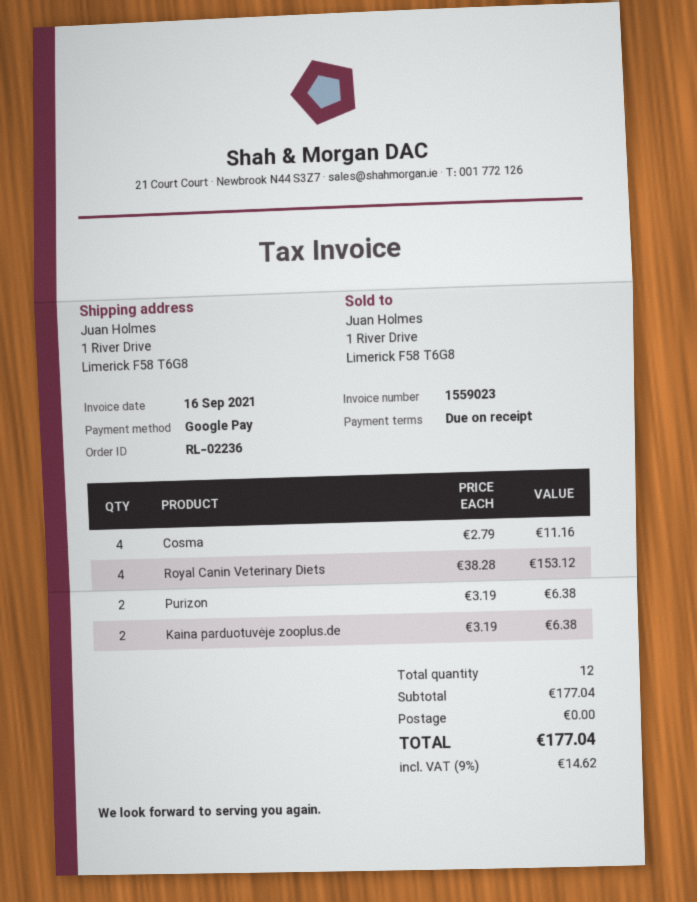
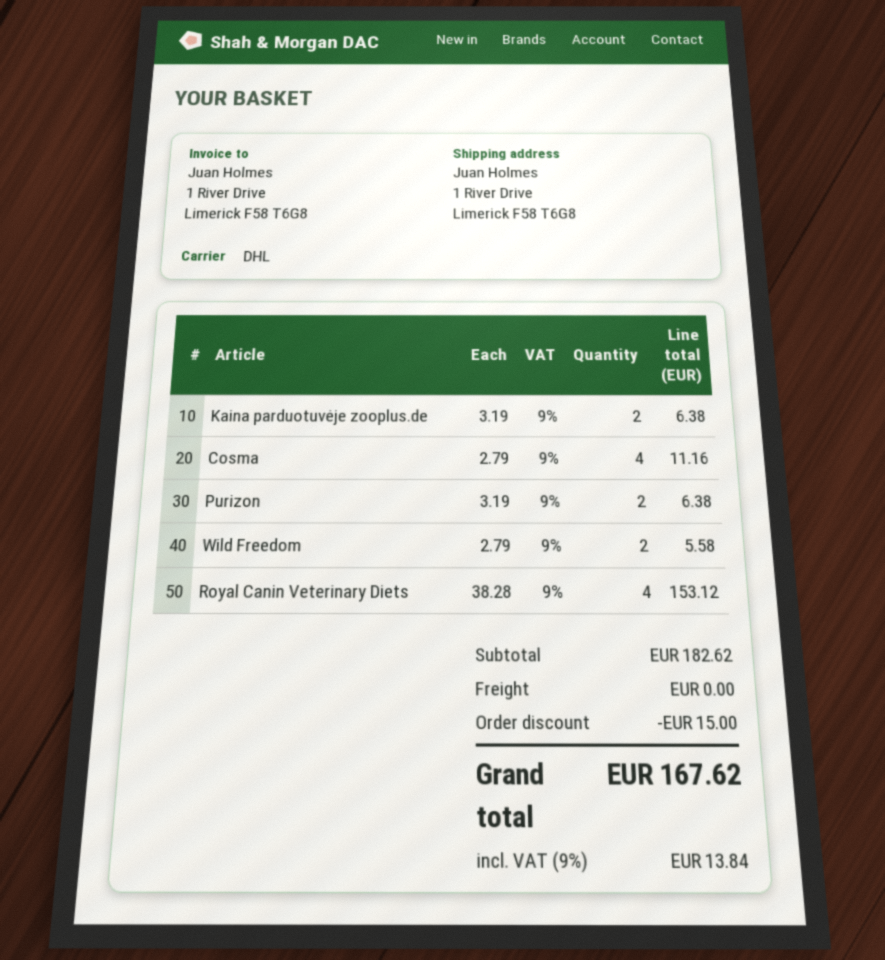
Wild Freedom: none -> 2 x 2.79 = 5.58
subtotal: 177.04 -> 182.62
discount: none -> 15.00
tax: 9% = 14.62 -> 9% = 13.84
total: 177.04 -> 167.62

